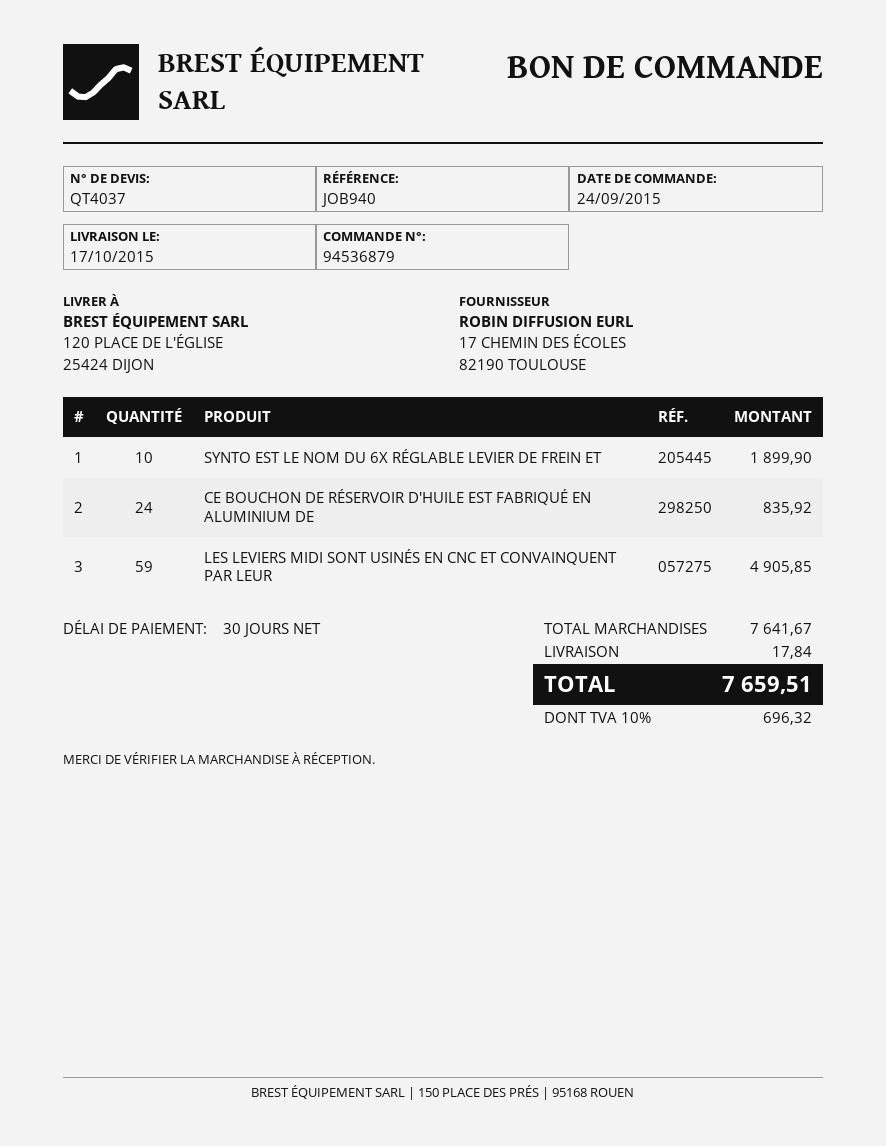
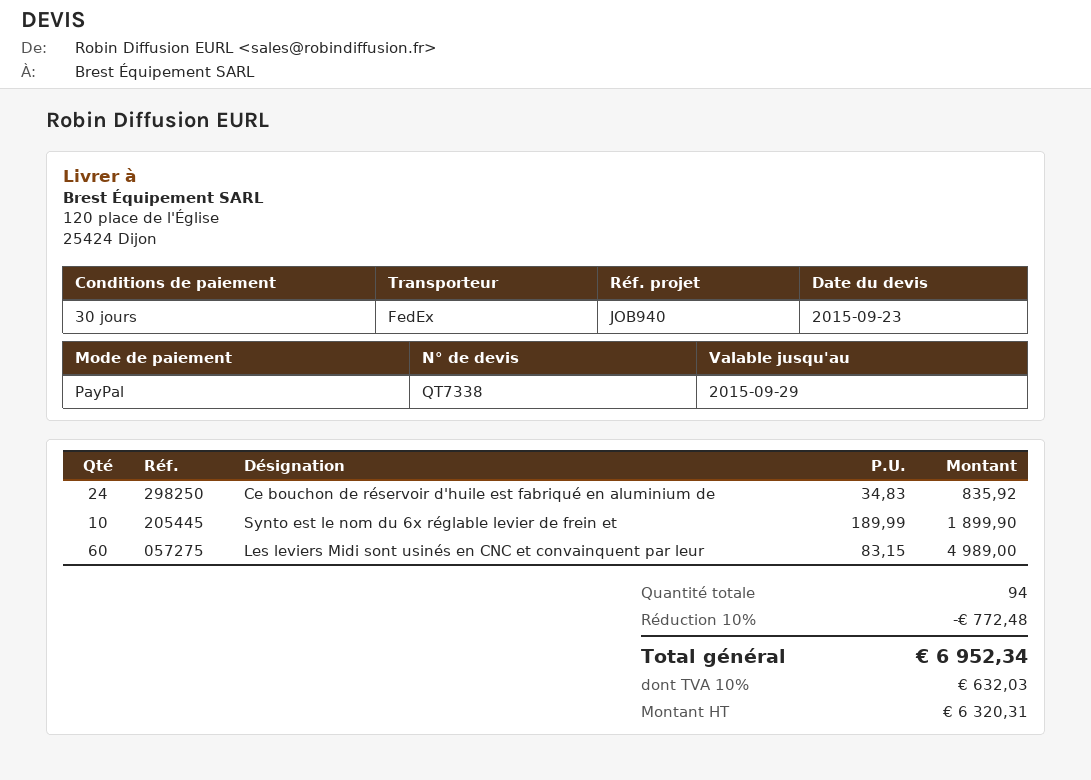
quote number: QT4037 -> QT7338
LES LEVIERS MIDI SONT USINÉS EN CNC ET CONVAINQUENT PAR LEUR: 59 for 4905.85 -> 60 for 4989.00
discount: none -> 10% = 772.48
shipping: 17.84 -> none
tax: 10% = 696.32 -> 10% = 632.03
total: 7659.51 -> 6952.34

